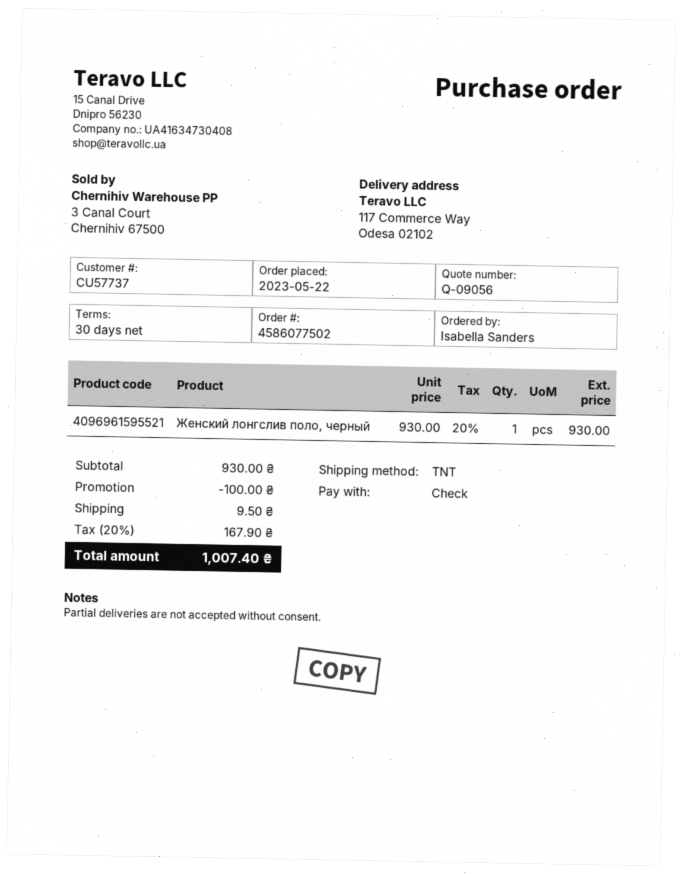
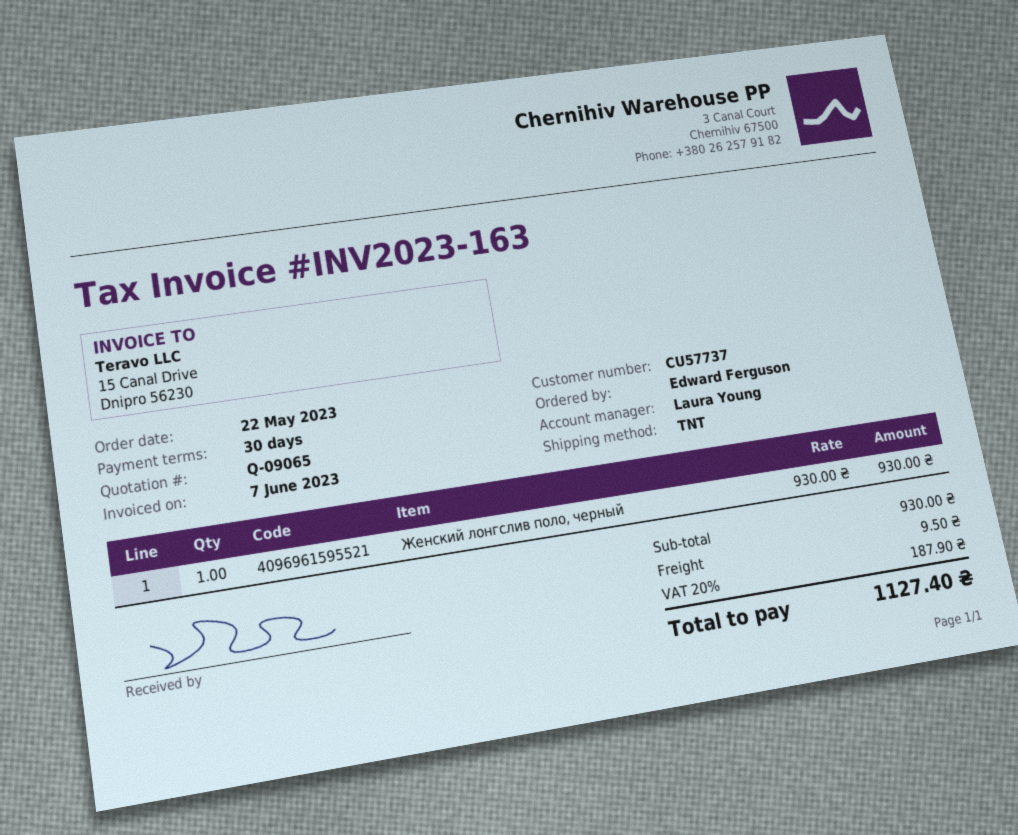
quote number: Q-09056 -> Q-09065
ordered by: Isabella Sanders -> Edward Ferguson
discount: 100.00 -> none
tax: 20% = 167.90 -> 20% = 187.90
total: 1007.40 -> 1127.40

